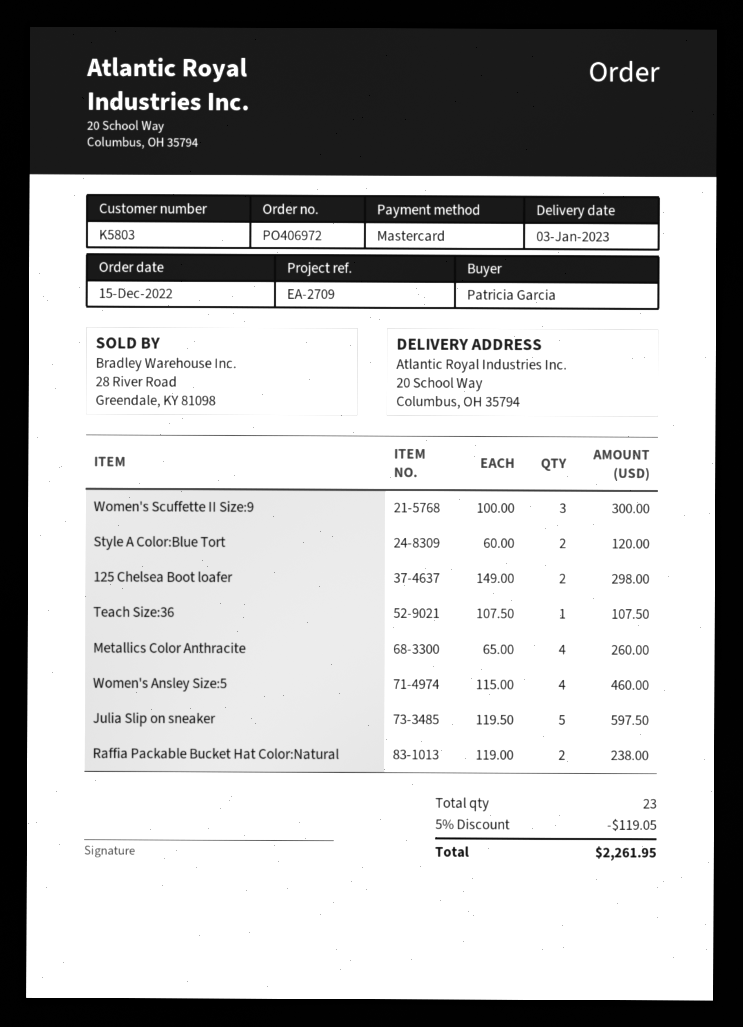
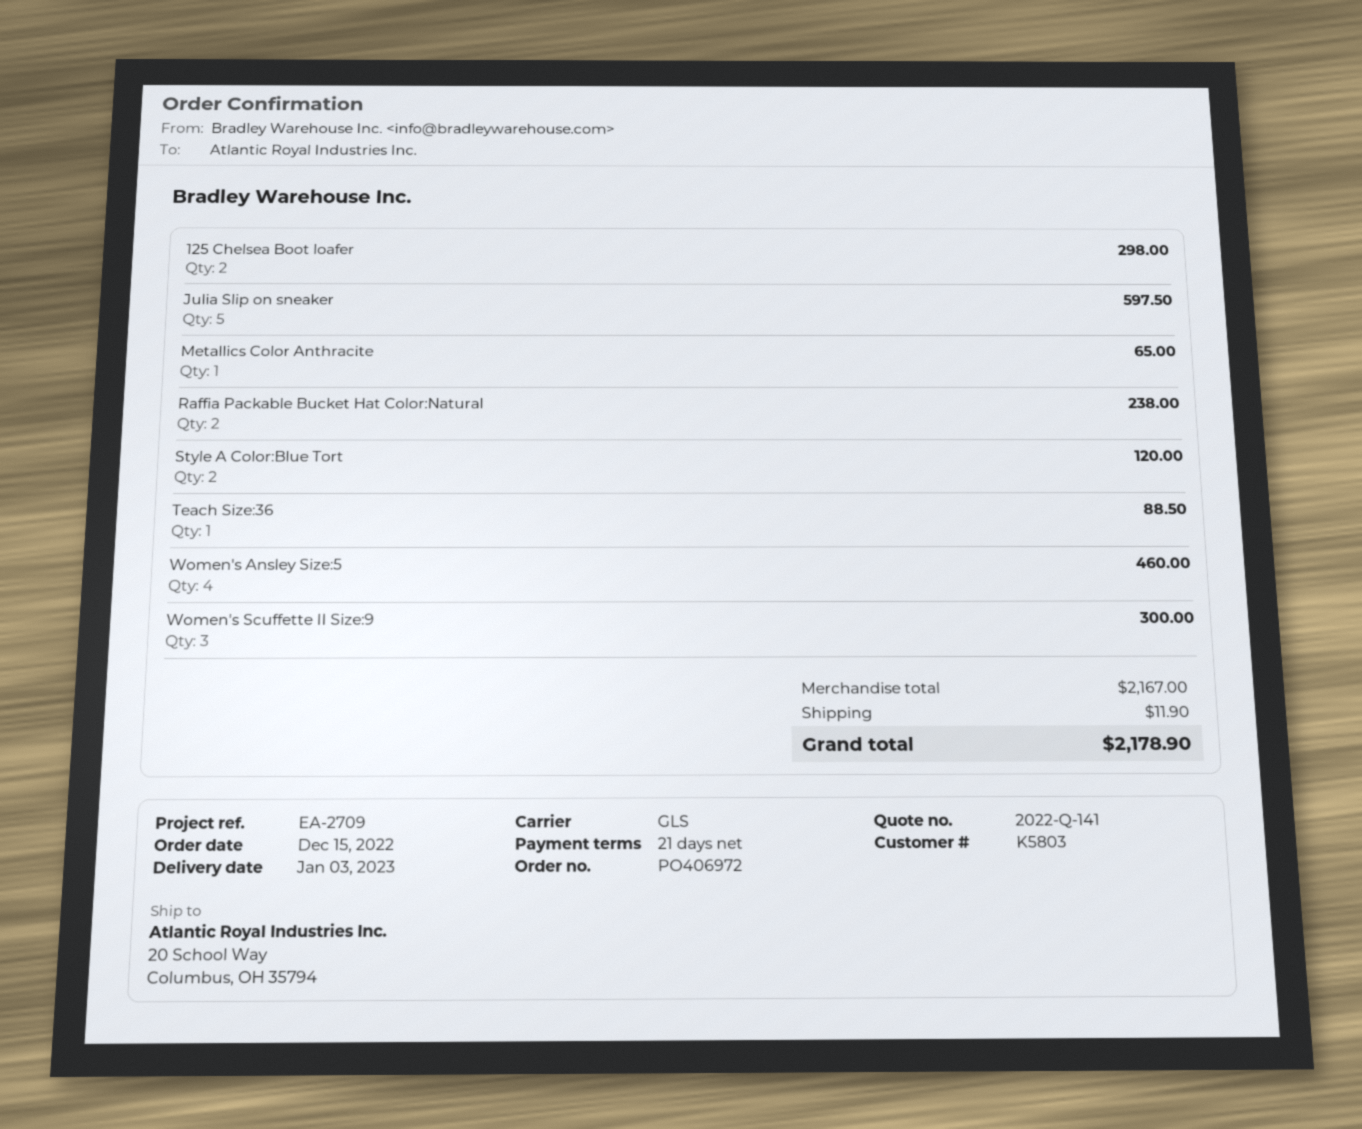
Teach Size:36: 1 for 107.50 -> 1 for 88.50
Metallics Color Anthracite: 4 for 260.00 -> 1 for 65.00
discount: 5% = 119.05 -> none
shipping: none -> 11.90
total: 2261.95 -> 2178.90

